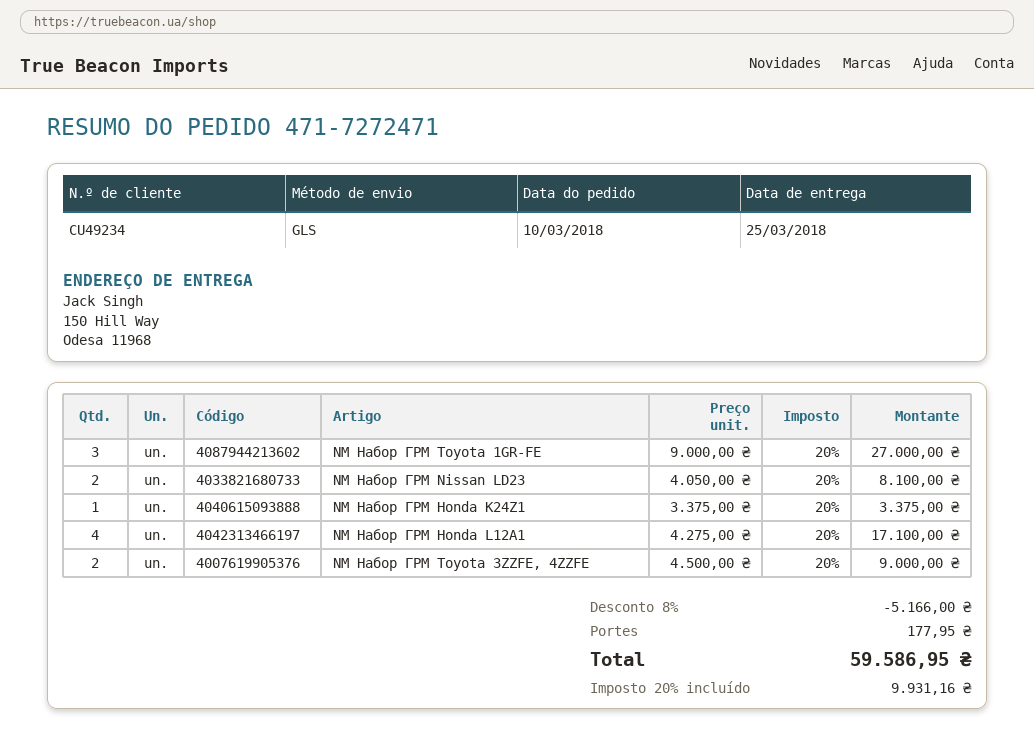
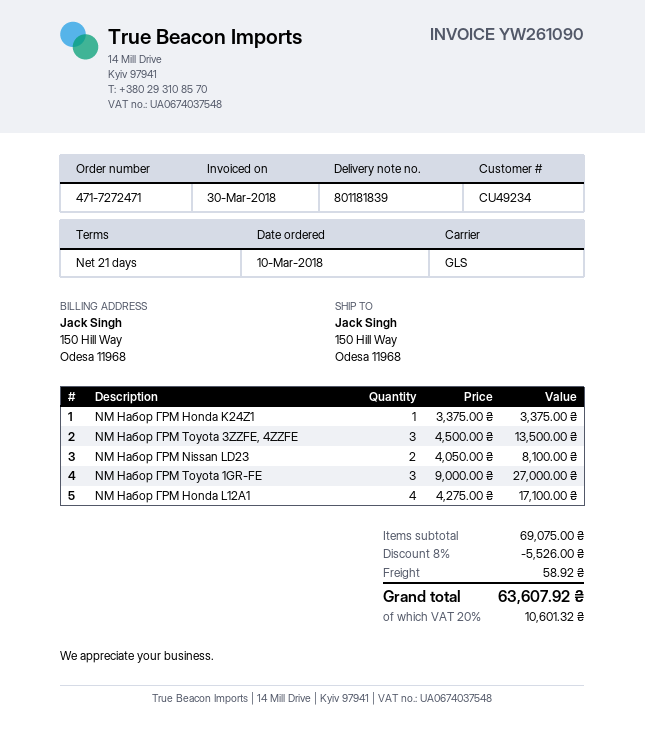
NM Набор ГРМ Toyota 3ZZFE, 4ZZFE: 2 x 4500.00 = 9000.00 -> 3 x 4500.00 = 13500.00
discount: 8% = 5166.00 -> 8% = 5526.00
shipping: 177.95 -> 58.92
tax: 20% = 9931.16 -> 20% = 10601.32
total: 59586.95 -> 63607.92

